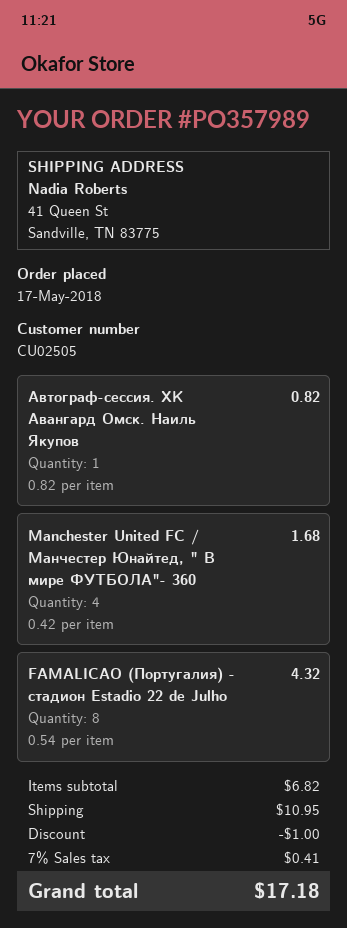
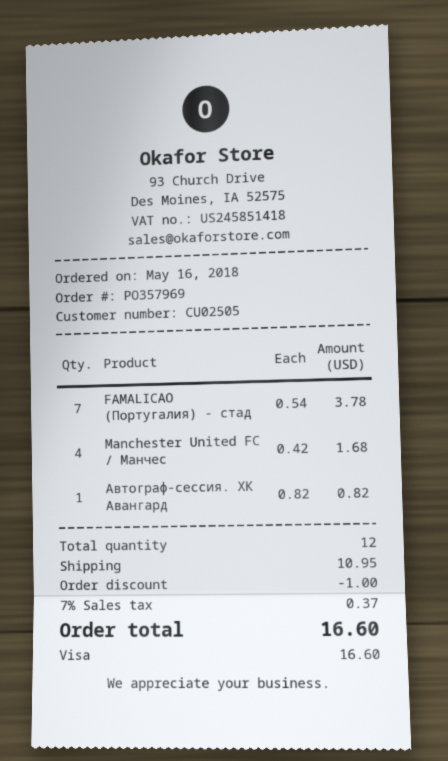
order number: PO357989 -> PO357969
order date: 2018-05-17 -> 2018-05-16
FAMALICAO (Португалия) - стадион Estadio 22 de Julho: 8 x 0.54 = 4.32 -> 7 x 0.54 = 3.78
tax: 7% = 0.41 -> 7% = 0.37
total: 17.18 -> 16.60

